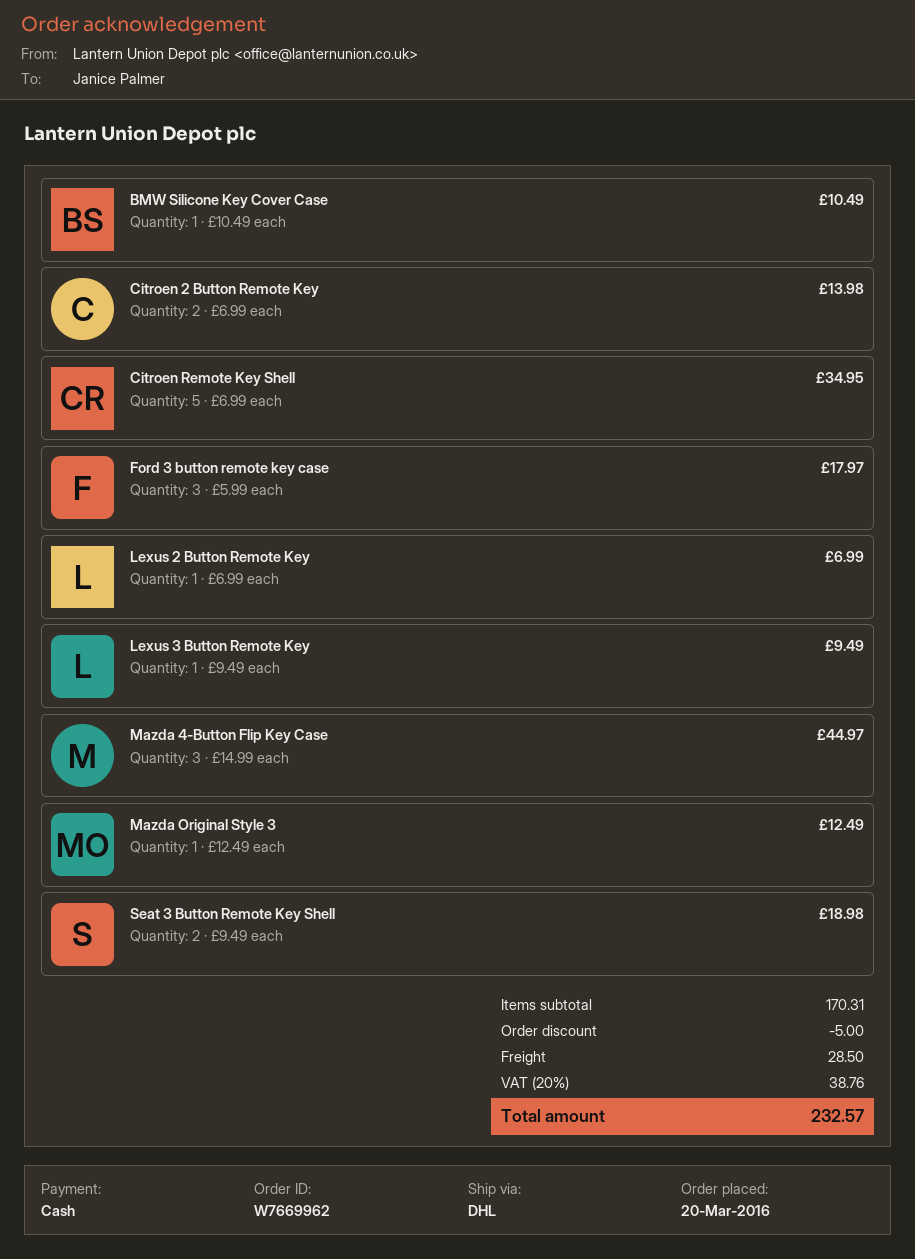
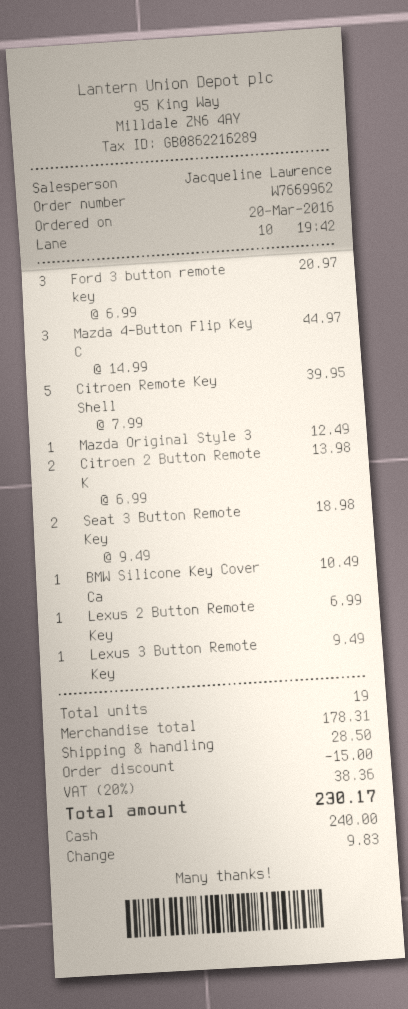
Citroen Remote Key Shell: 5 x 6.99 = 34.95 -> 5 x 7.99 = 39.95
Ford 3 button remote key case: 3 x 5.99 = 17.97 -> 3 x 6.99 = 20.97
subtotal: 170.31 -> 178.31
discount: 5.00 -> 15.00
tax: 20% = 38.76 -> 20% = 38.36
total: 232.57 -> 230.17

